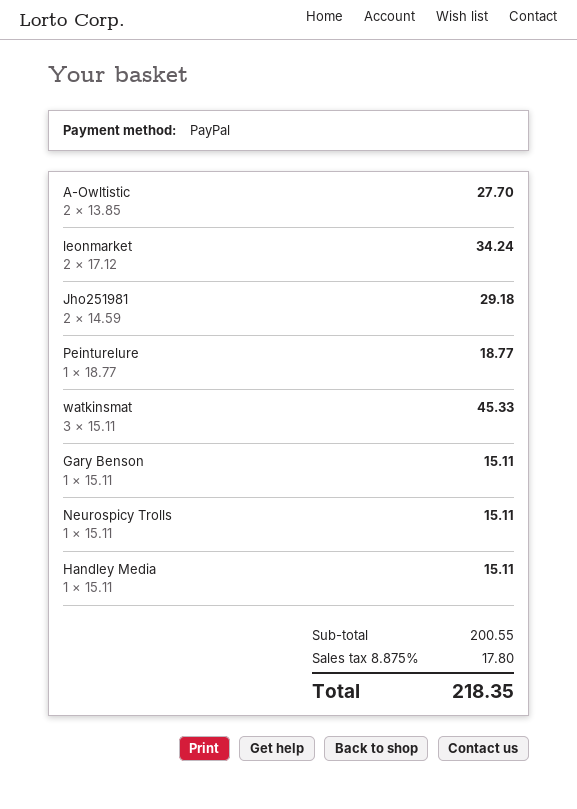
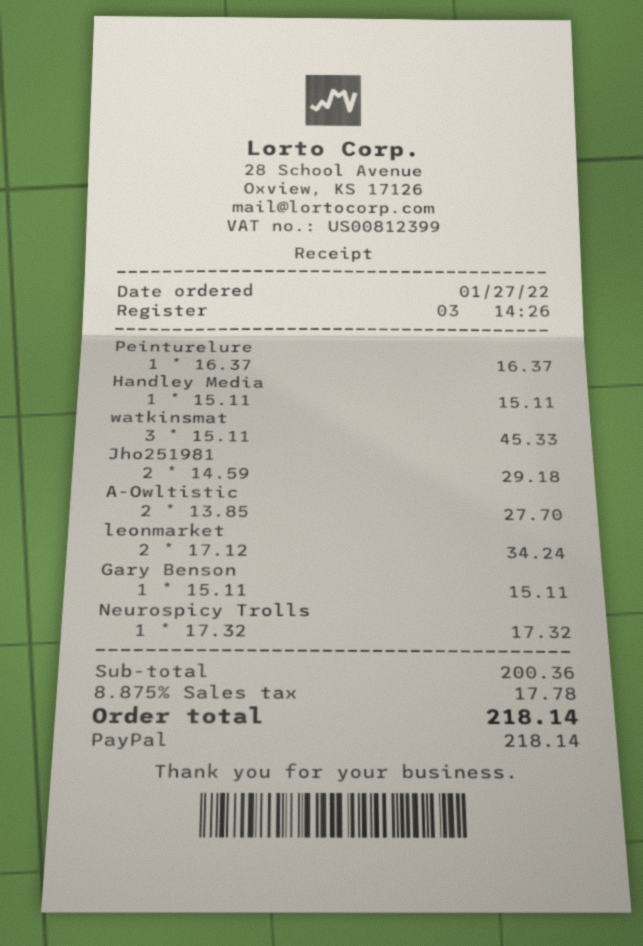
Peinturelure: 1 x 18.77 = 18.77 -> 1 x 16.37 = 16.37
Neurospicy Trolls: 1 x 15.11 = 15.11 -> 1 x 17.32 = 17.32
subtotal: 200.55 -> 200.36
tax: 8.875% = 17.80 -> 8.875% = 17.78
total: 218.35 -> 218.14

